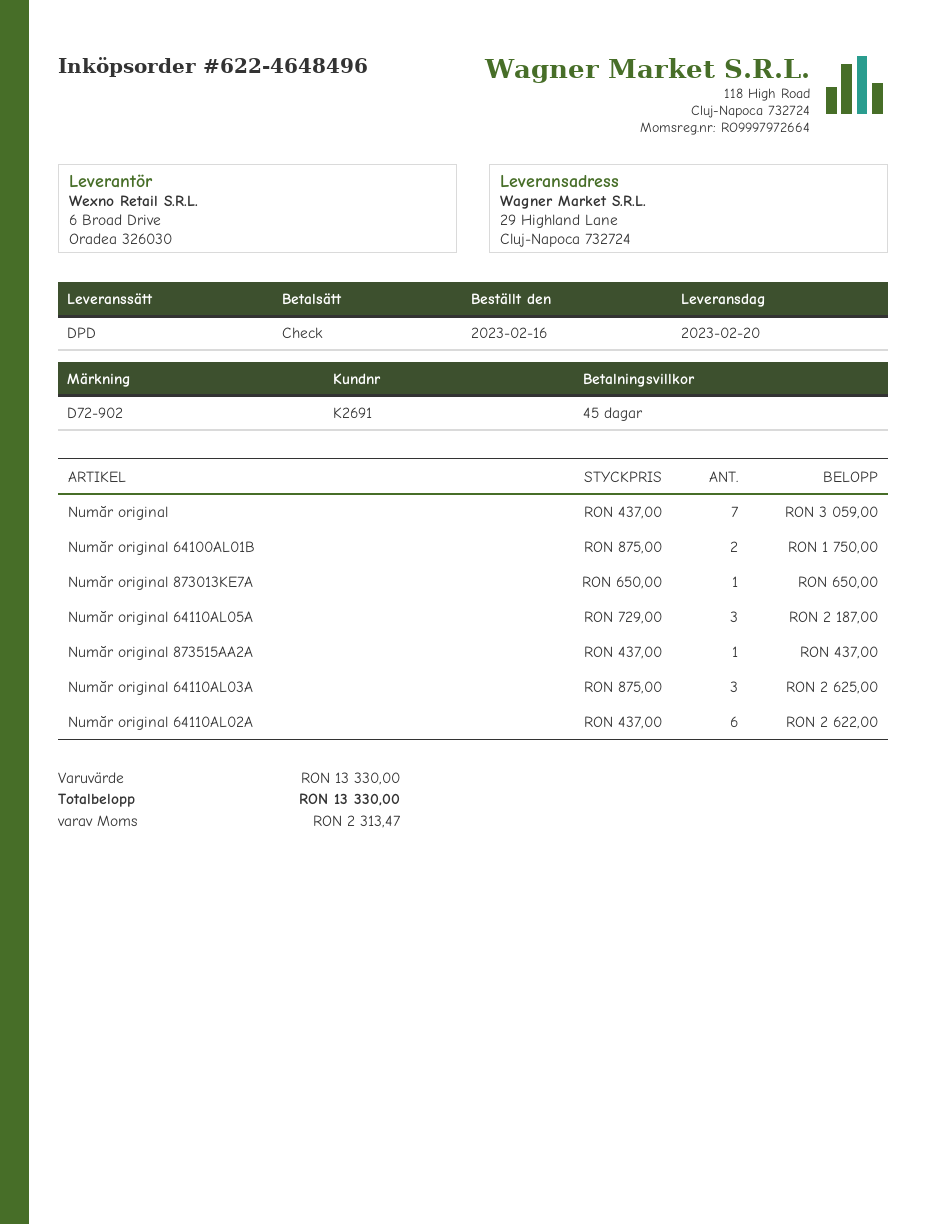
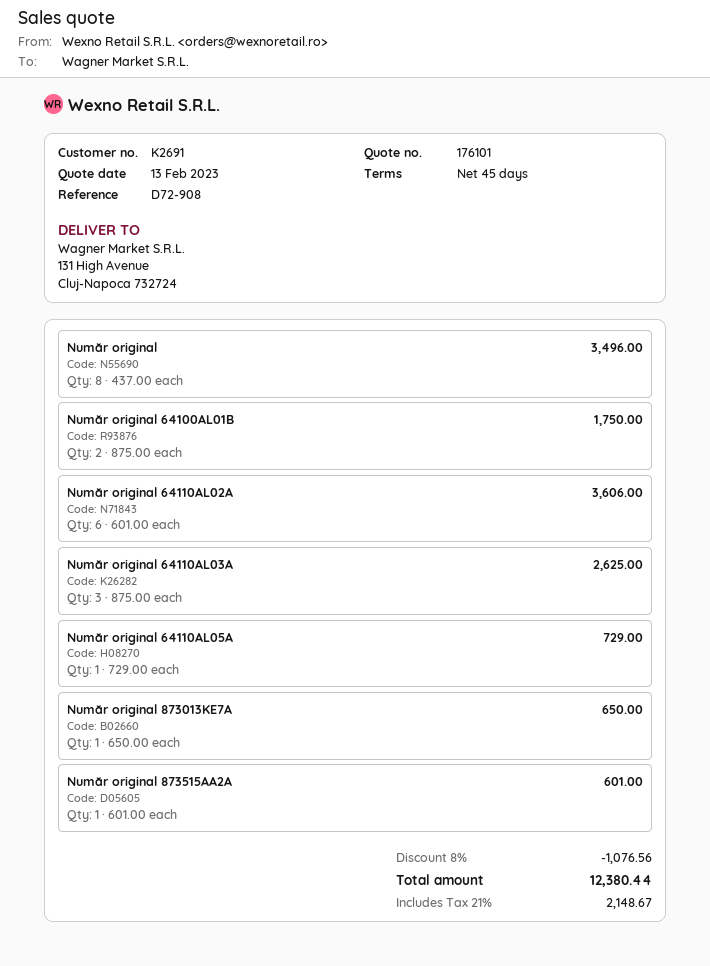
reference: D72-902 -> D72-908
ship to: 29 Highland Lane, Cluj-Napoca 732724 -> 131 High Avenue, Cluj-Napoca 732724
Număr original: 7 x 437.00 = 3059.00 -> 8 x 437.00 = 3496.00
Număr original 64110AL05A: 3 x 729.00 = 2187.00 -> 1 x 729.00 = 729.00
Număr original 873515AA2A: 1 x 437.00 = 437.00 -> 1 x 601.00 = 601.00
Număr original 64110AL02A: 6 x 437.00 = 2622.00 -> 6 x 601.00 = 3606.00
discount: none -> 8% = 1076.56
tax: 2313.47 -> 2148.67
total: 13330.00 -> 12380.44

